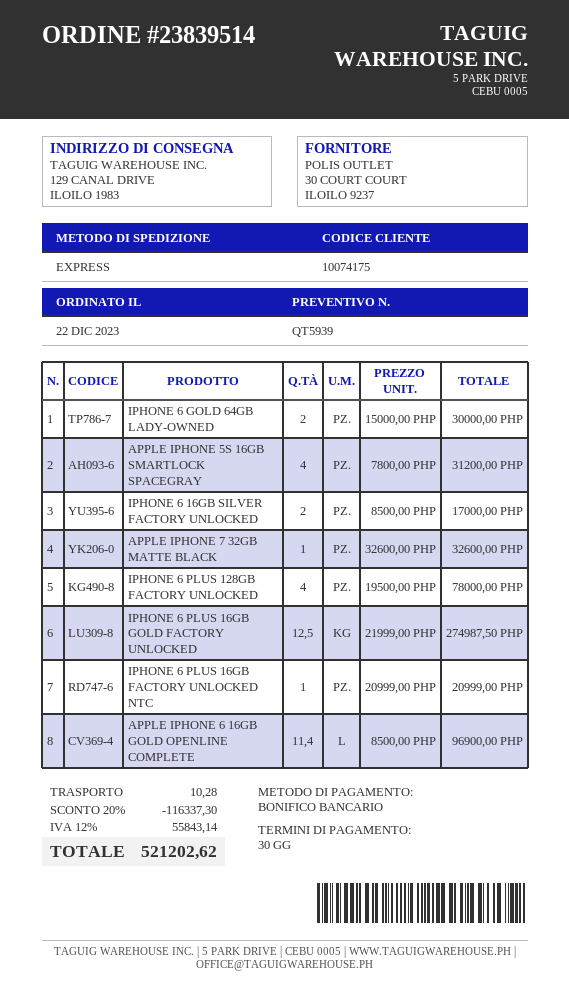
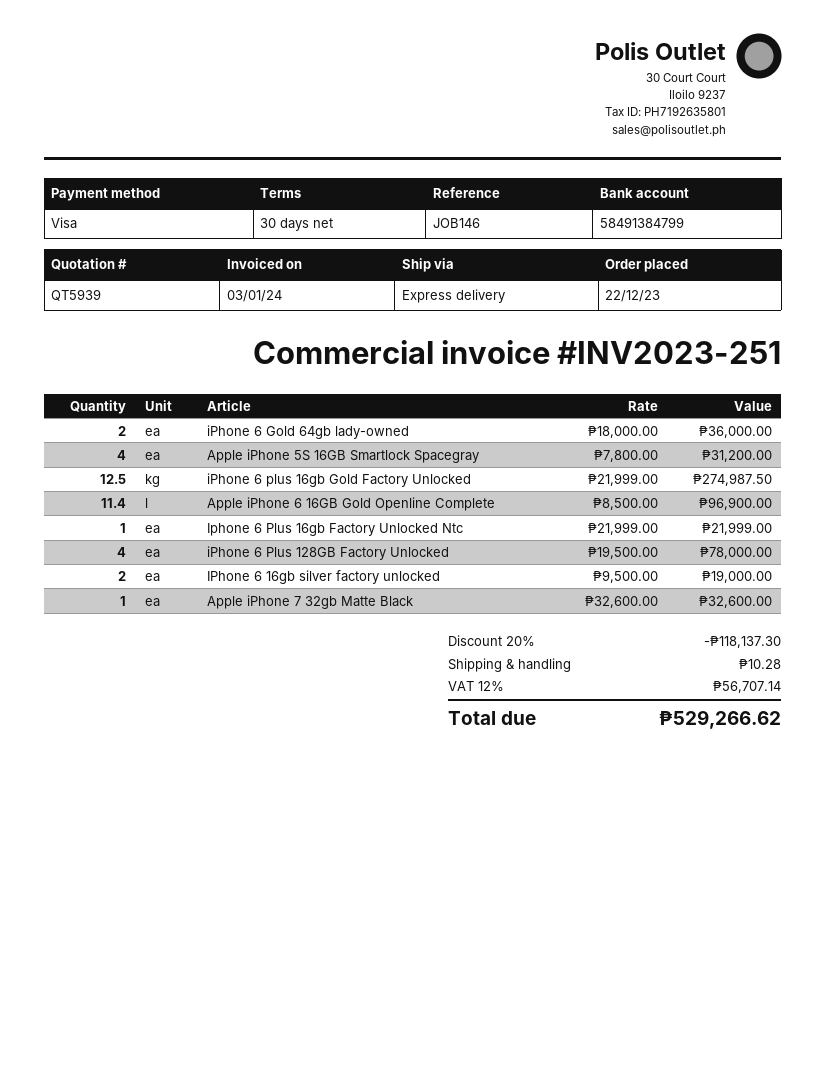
payment method: bank transfer -> Visa
IPHONE 6 GOLD 64GB LADY-OWNED: 2 x 15000.00 = 30000.00 -> 2 x 18000.00 = 36000.00
IPHONE 6 16GB SILVER FACTORY UNLOCKED: 2 x 8500.00 = 17000.00 -> 2 x 9500.00 = 19000.00
IPHONE 6 PLUS 16GB FACTORY UNLOCKED NTC: 1 x 20999.00 = 20999.00 -> 1 x 21999.00 = 21999.00
discount: 20% = 116337.30 -> 20% = 118137.30
tax: 12% = 55843.14 -> 12% = 56707.14
total: 521202.62 -> 529266.62

